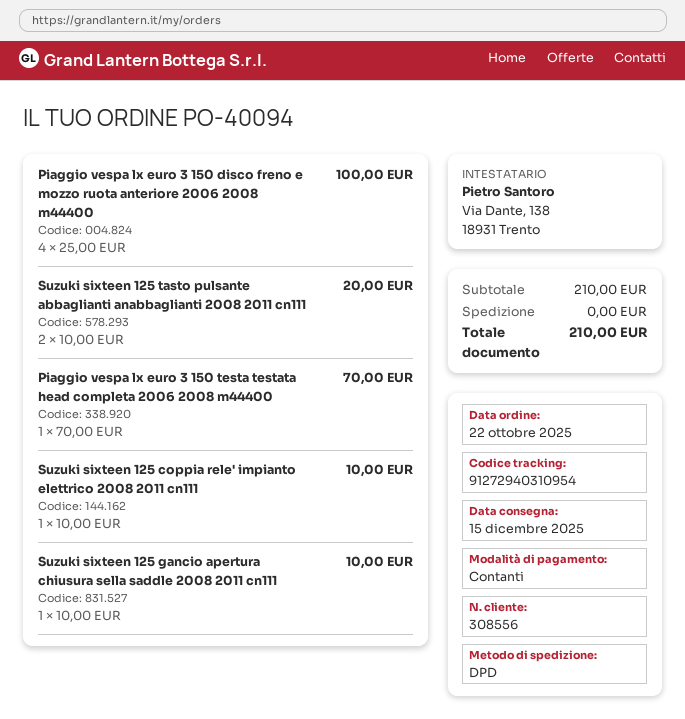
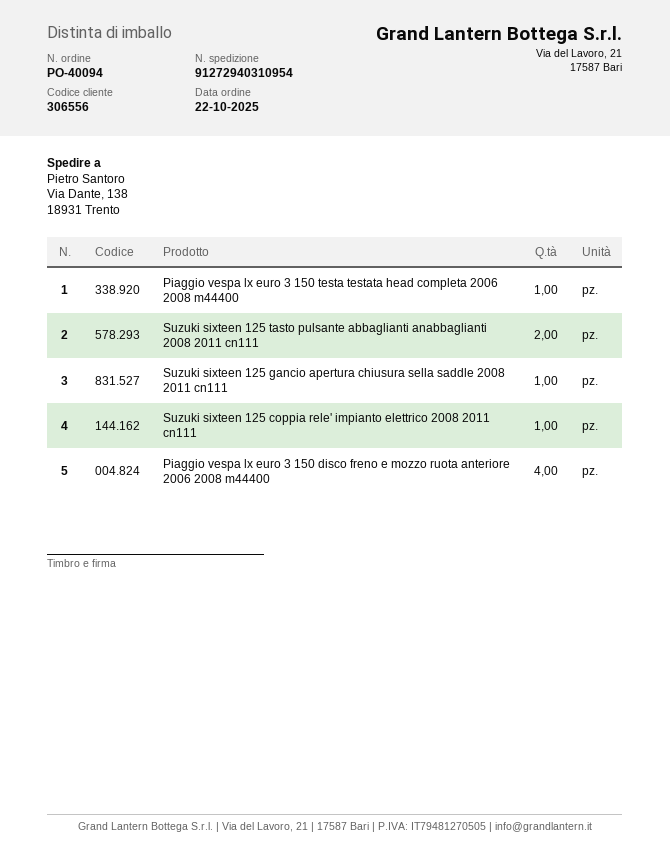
customer number: 308556 -> 306556

